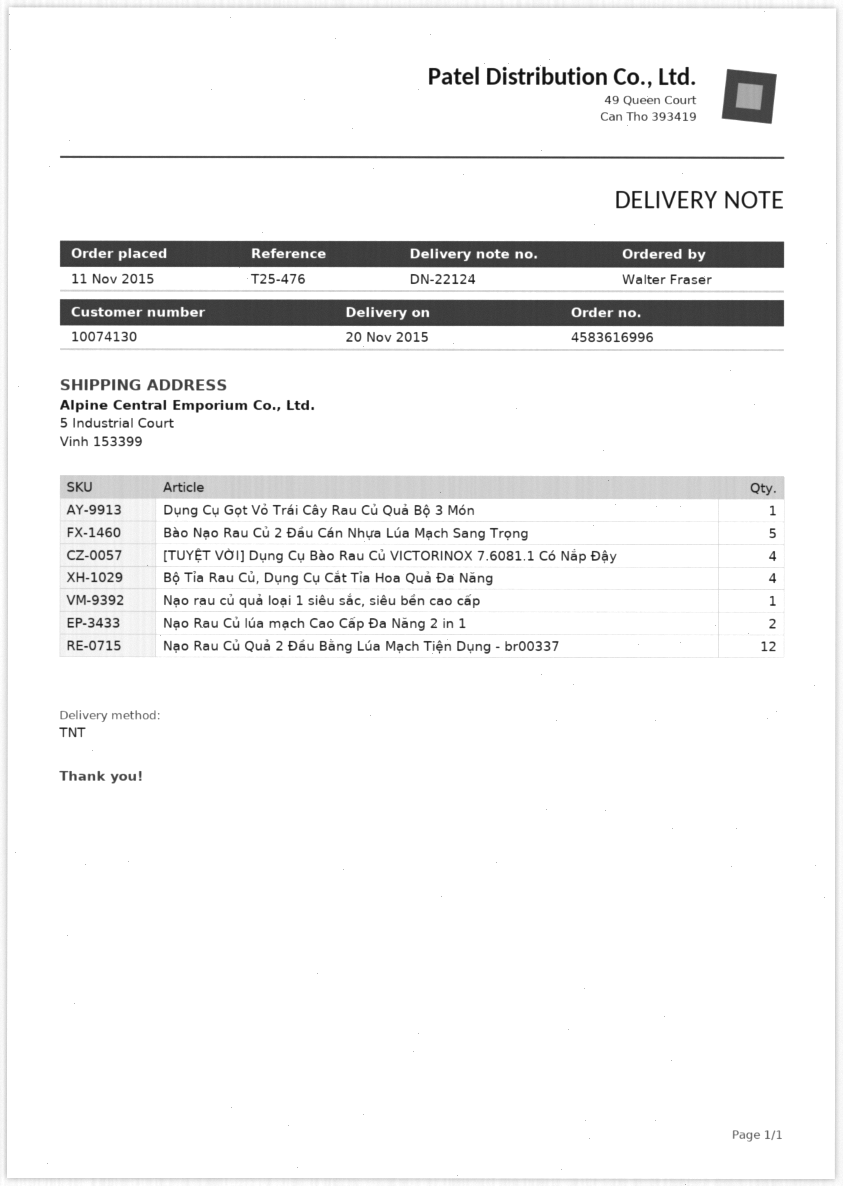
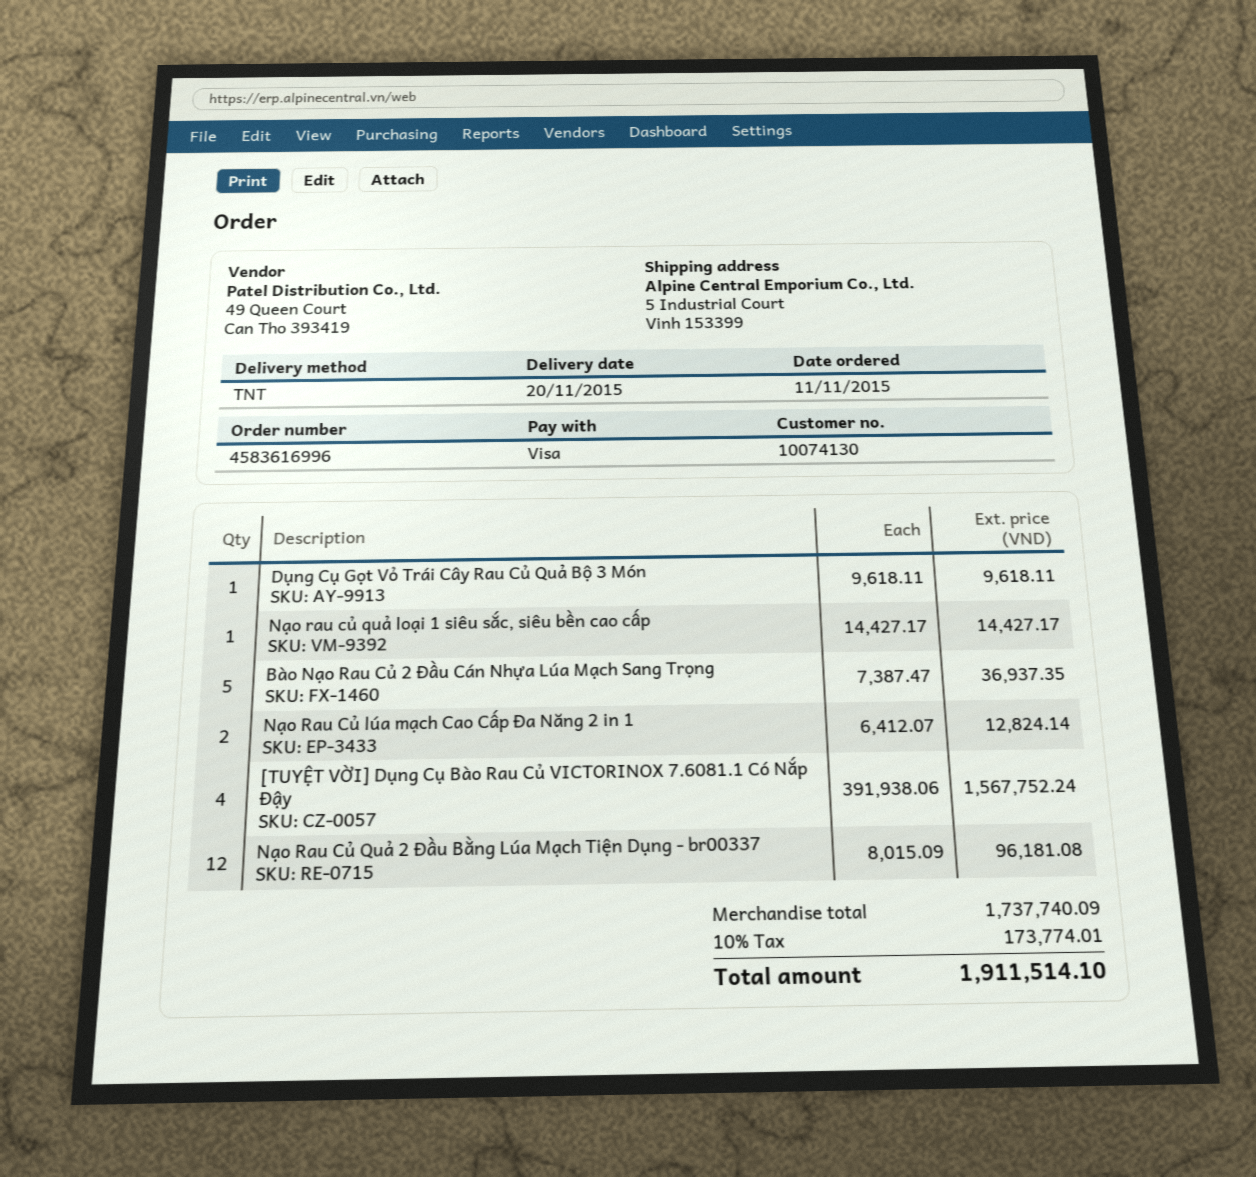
Bộ Tỉa Rau Củ, Dụng Cụ Cắt Tỉa Hoa Quả Đa Năng: 4 -> none

